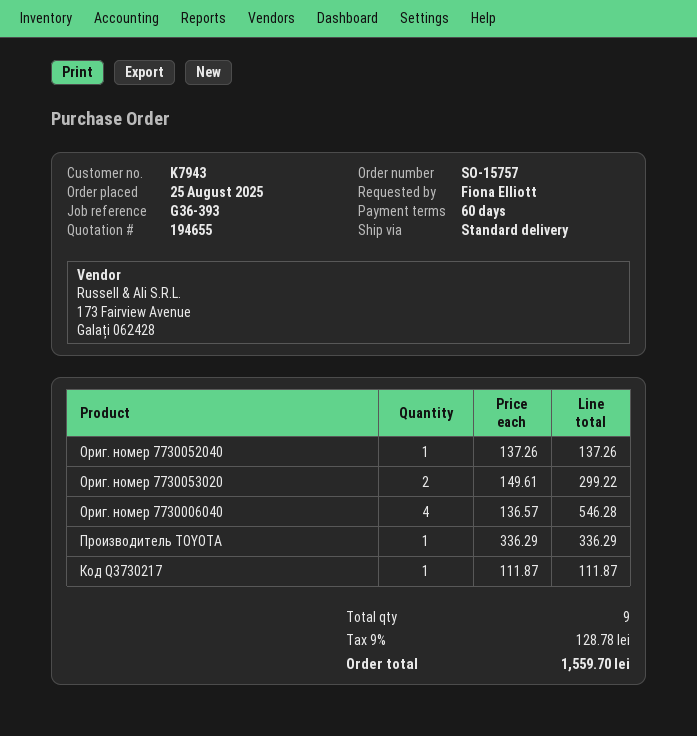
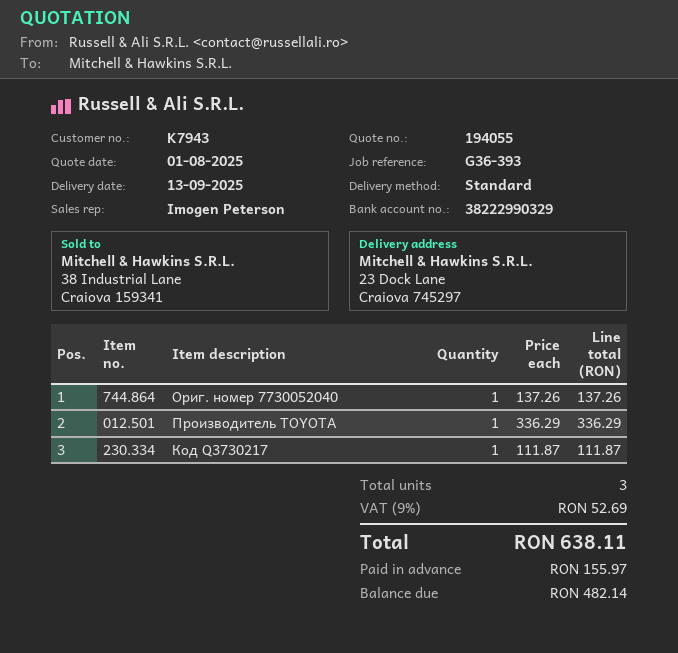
quote number: 194655 -> 194055
Ориг. номер 7730053020: 2 x 149.61 = 299.22 -> none
Ориг. номер 7730006040: 4 x 136.57 = 546.28 -> none
total quantity: 9 -> 3
tax: 9% = 128.78 -> 9% = 52.69
total: 1559.70 -> 638.11

